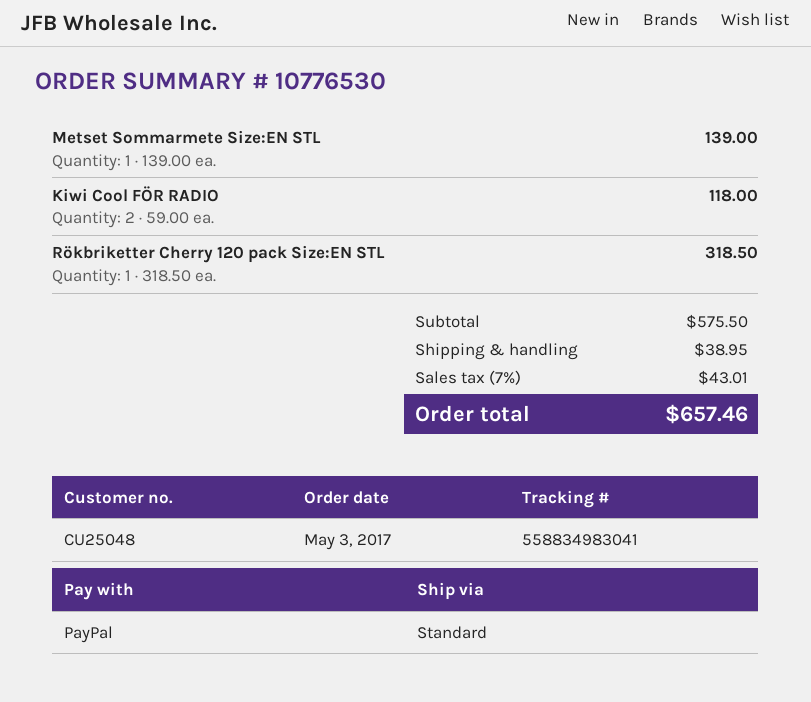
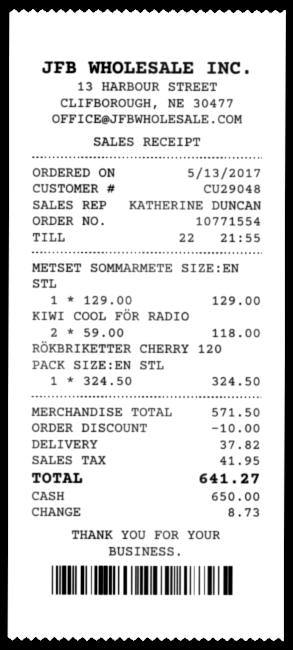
order number: 10776530 -> 10771554
order date: 2017-05-03 -> 2017-05-13
customer number: CU25048 -> CU29048
payment method: PayPal -> cash
Metset Sommarmete Size:EN STL: 1 x 139.00 = 139.00 -> 1 x 129.00 = 129.00
Rökbriketter Cherry 120 pack Size:EN STL: 1 x 318.50 = 318.50 -> 1 x 324.50 = 324.50
subtotal: 575.50 -> 571.50
discount: none -> 10.00
shipping: 38.95 -> 37.82
tax: 43.01 -> 41.95
total: 657.46 -> 641.27

